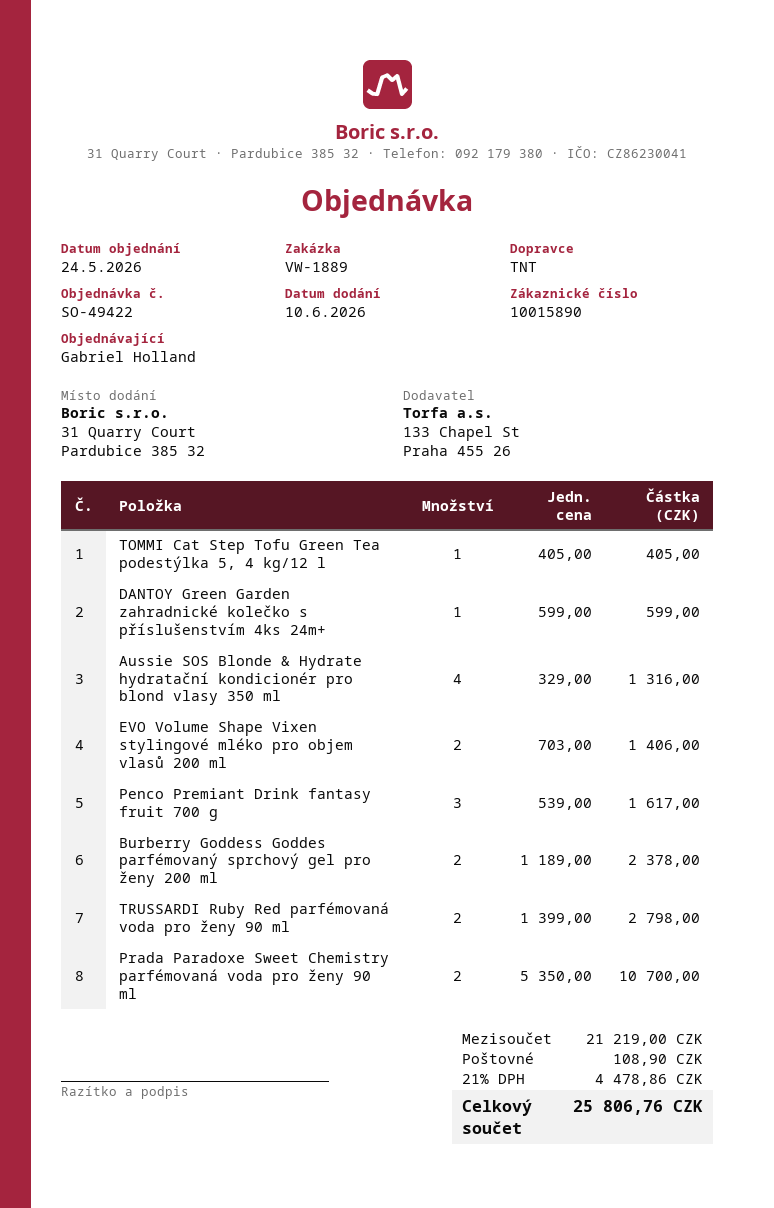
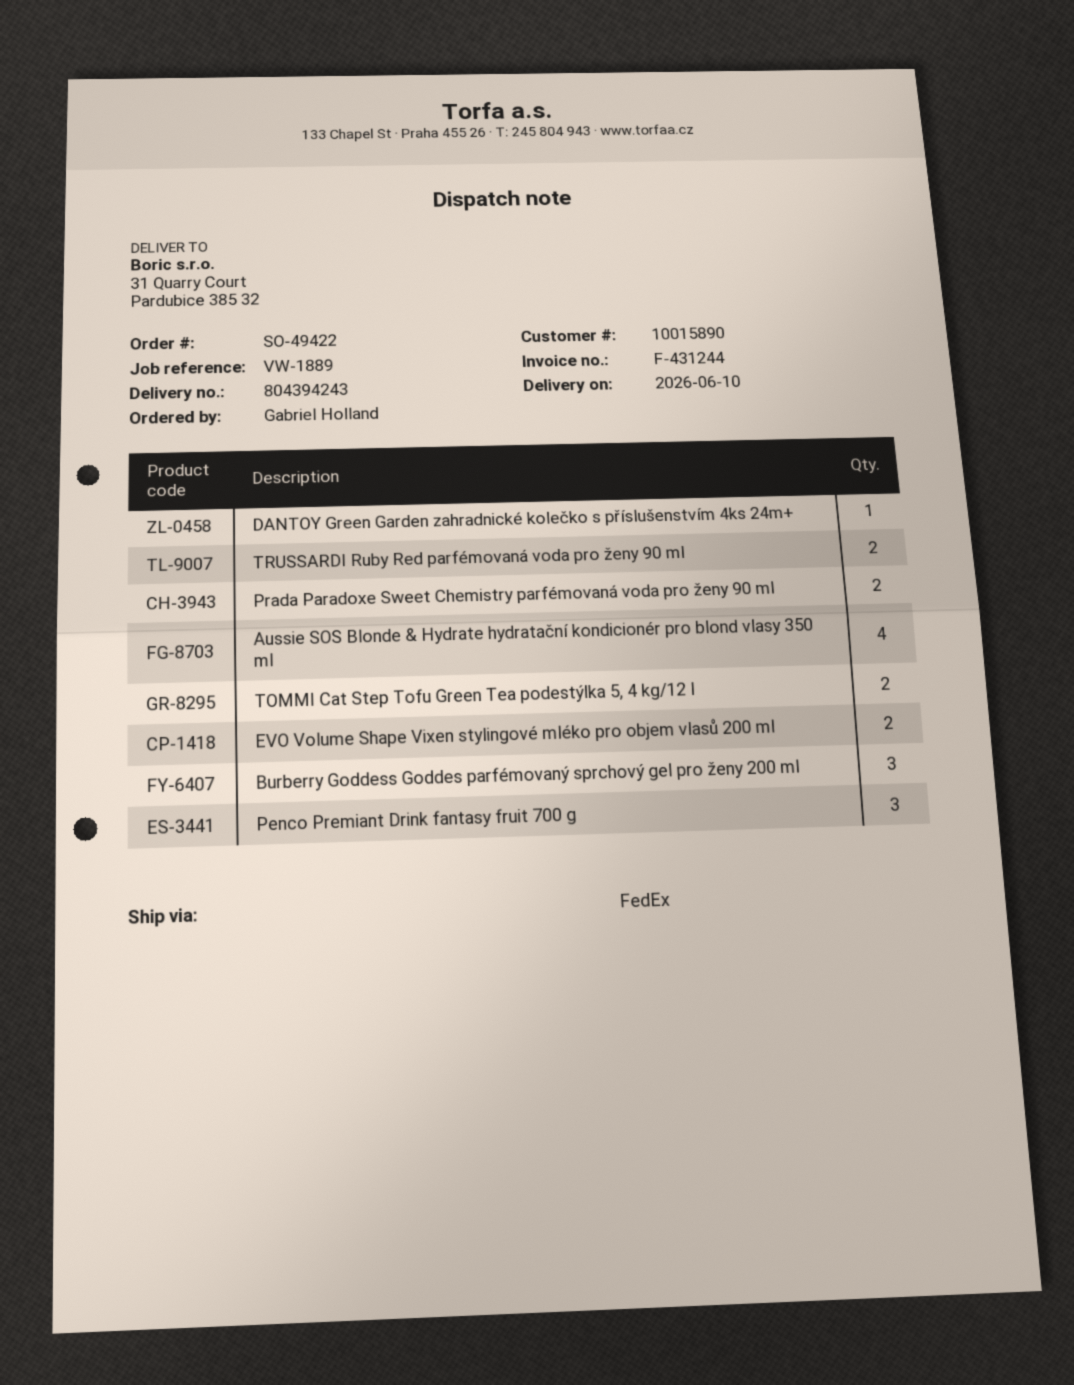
shipping method: TNT -> FedEx
TOMMI Cat Step Tofu Green Tea podestýlka 5, 4 kg/12 l: 1 -> 2
Burberry Goddess Goddes parfémovaný sprchový gel pro ženy 200 ml: 2 -> 3

